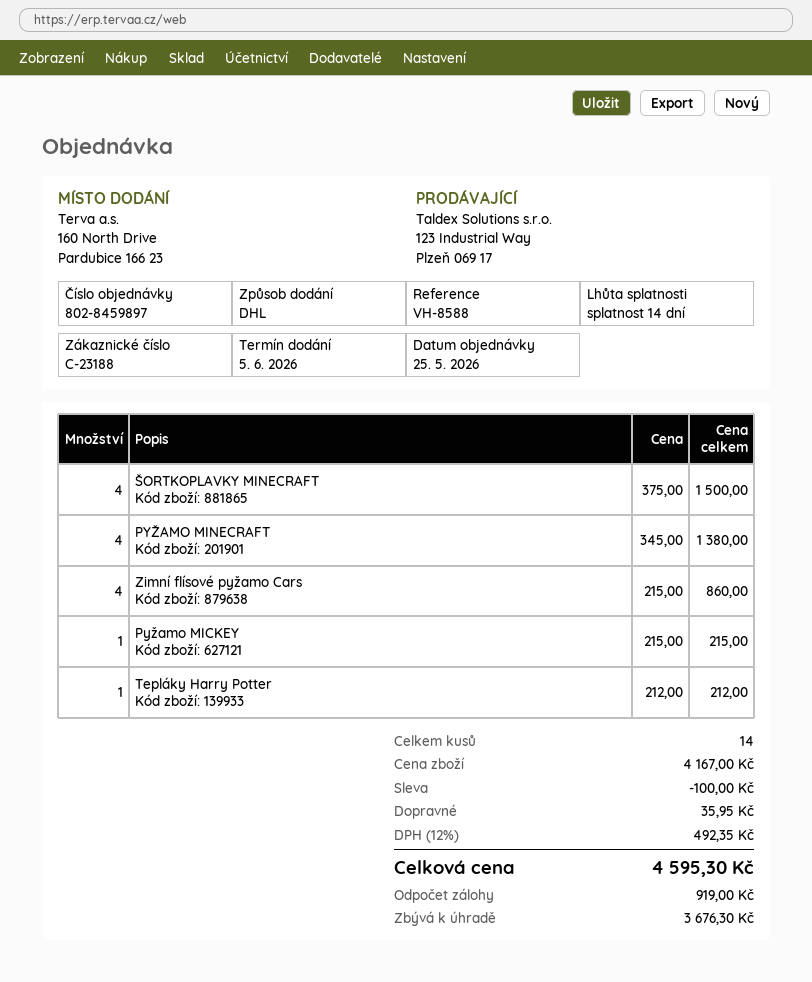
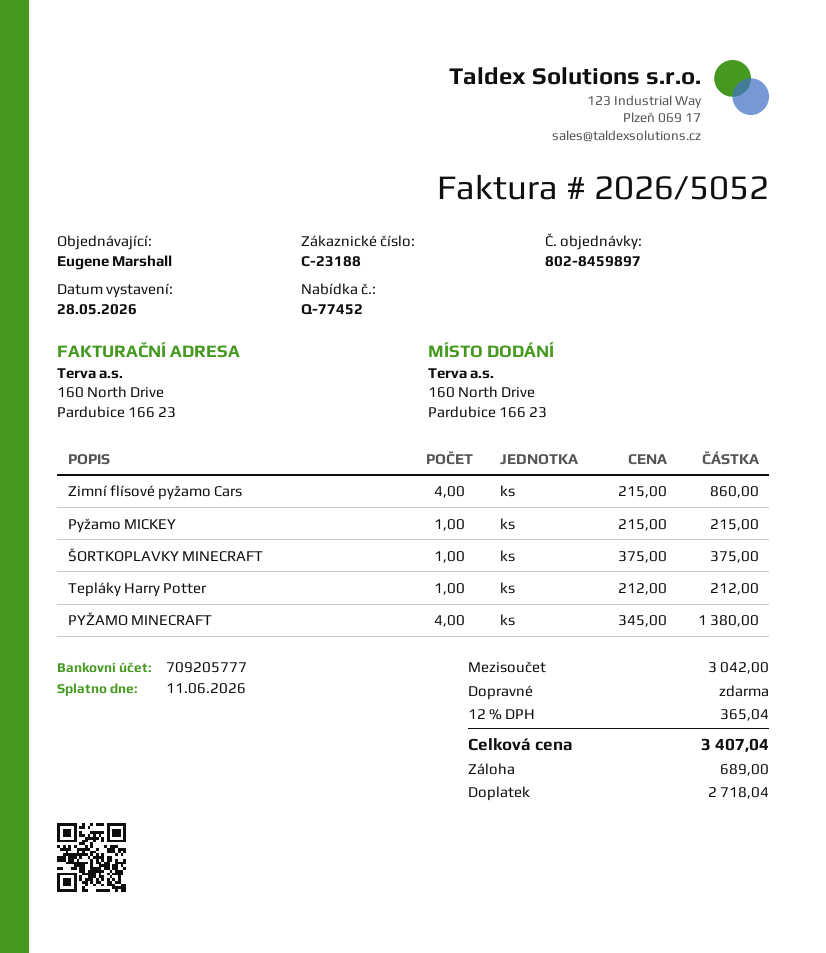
ŠORTKOPLAVKY MINECRAFT: 4 x 375.00 = 1500.00 -> 1 x 375.00 = 375.00
subtotal: 4167.00 -> 3042.00
discount: 100.00 -> none
shipping: 35.95 -> 0.00
tax: 12% = 492.35 -> 12% = 365.04
total: 4595.30 -> 3407.04
deposit: 919.00 -> 689.00
balance: 3676.30 -> 2718.04

